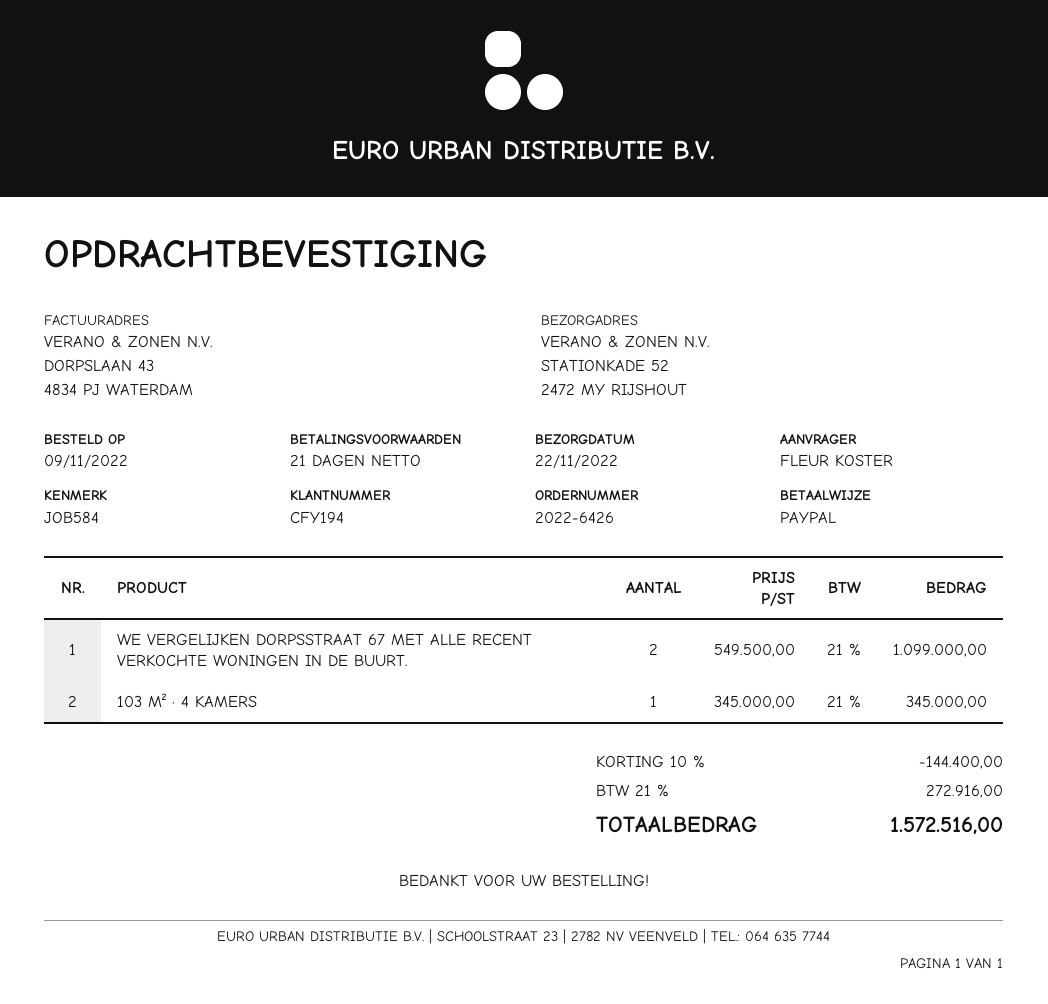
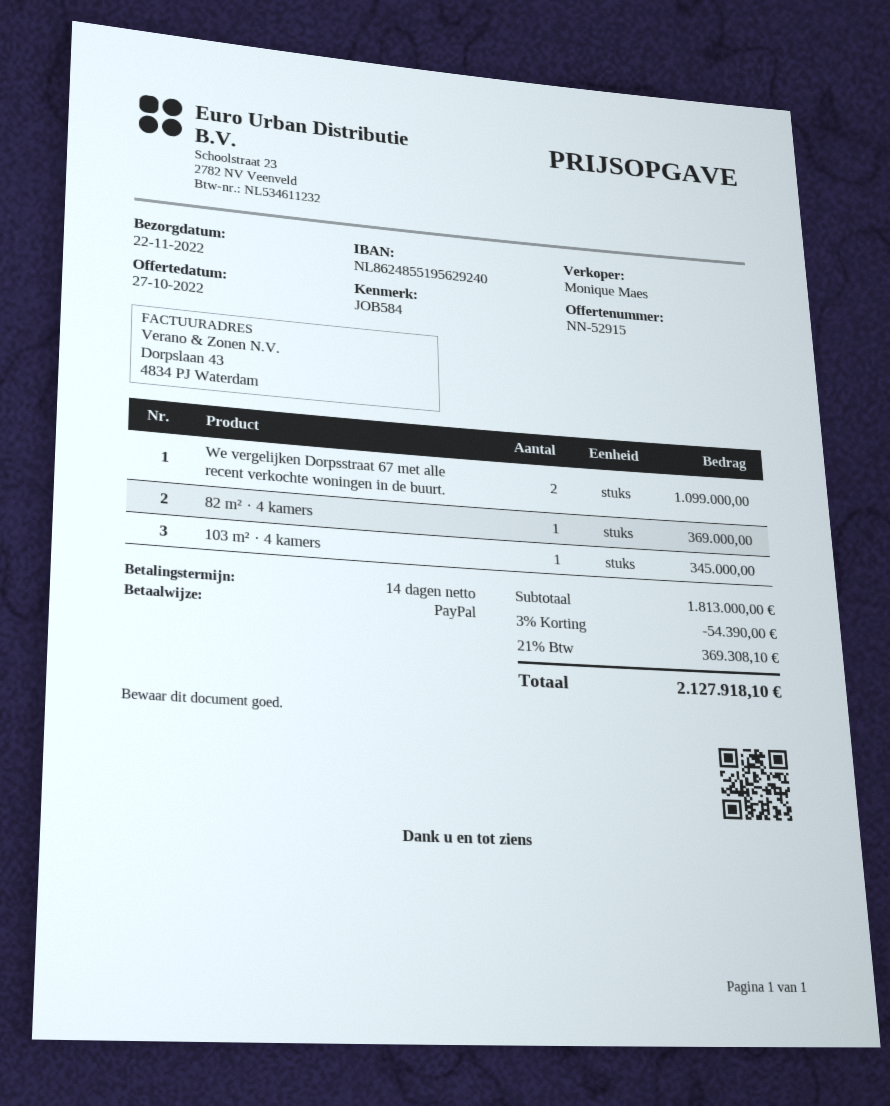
payment terms: 21 days -> 14 days
82 m² · 4 kamers: none -> 1 for 369000.00
discount: 10% = 144400.00 -> 3% = 54390.00
tax: 21% = 272916.00 -> 21% = 369308.10
total: 1572516.00 -> 2127918.10

